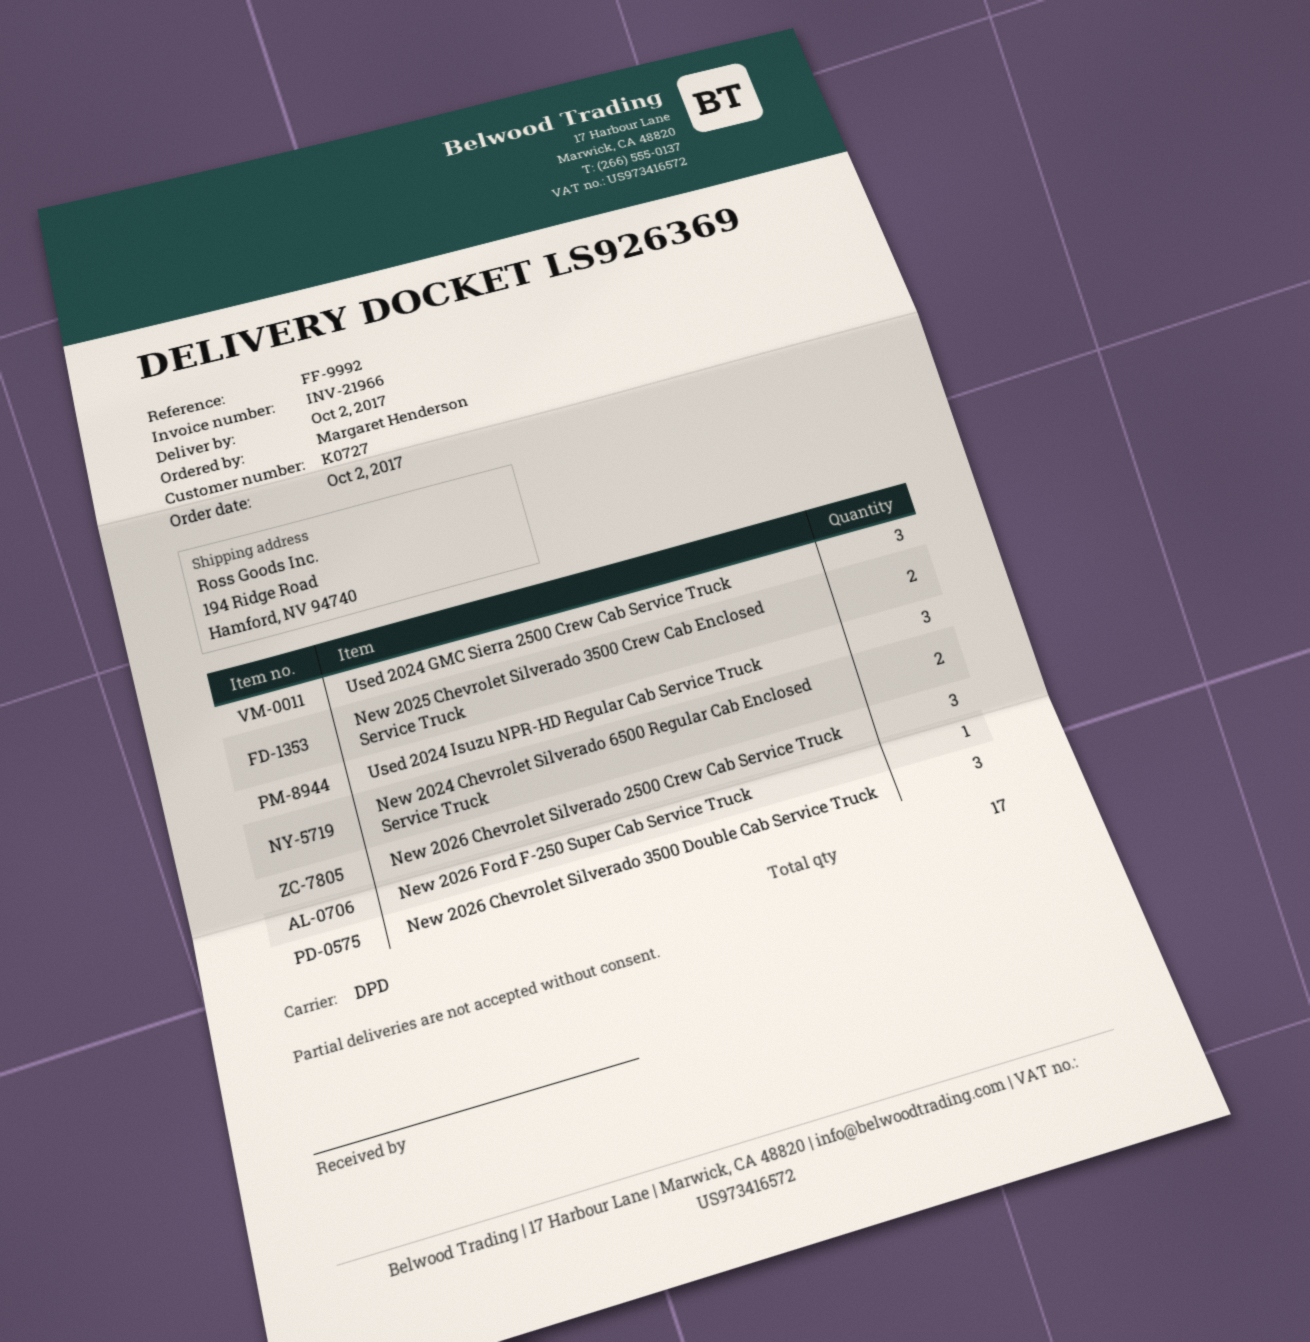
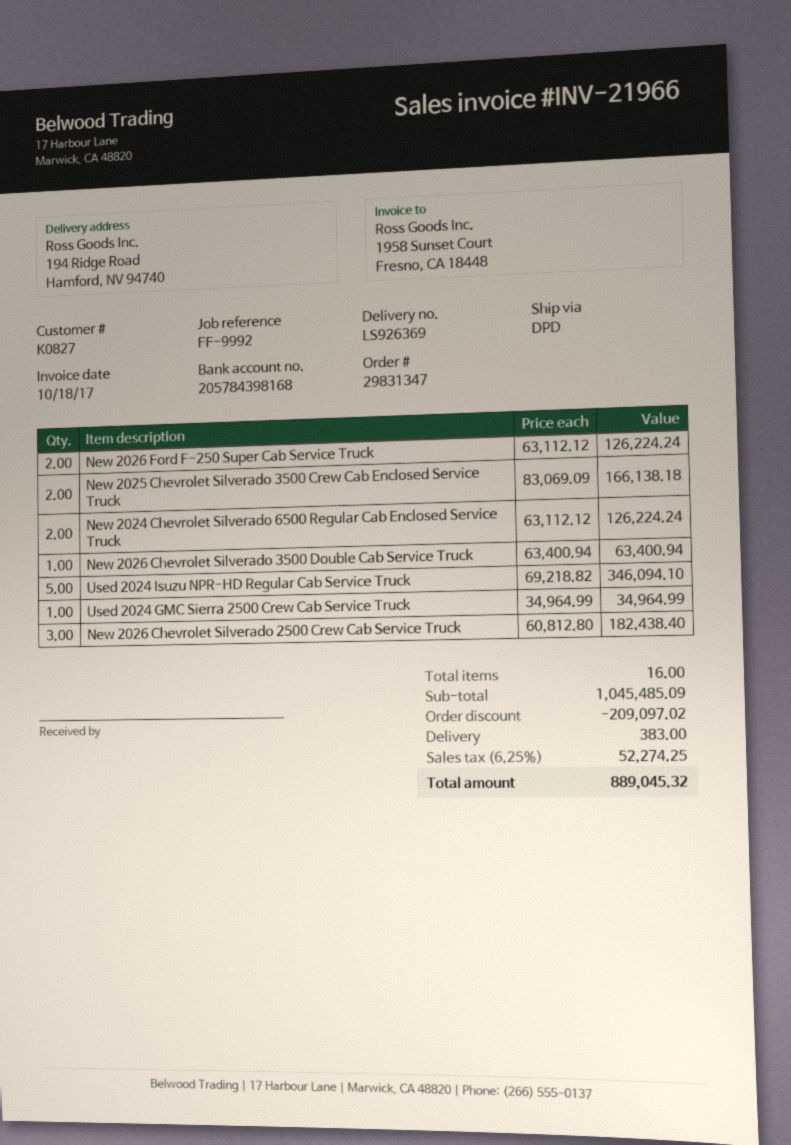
customer number: K0727 -> K0827
Used 2024 GMC Sierra 2500 Crew Cab Service Truck: 3 -> 1
Used 2024 Isuzu NPR-HD Regular Cab Service Truck: 3 -> 5
New 2026 Ford F-250 Super Cab Service Truck: 1 -> 2
New 2026 Chevrolet Silverado 3500 Double Cab Service Truck: 3 -> 1
total quantity: 17 -> 16

